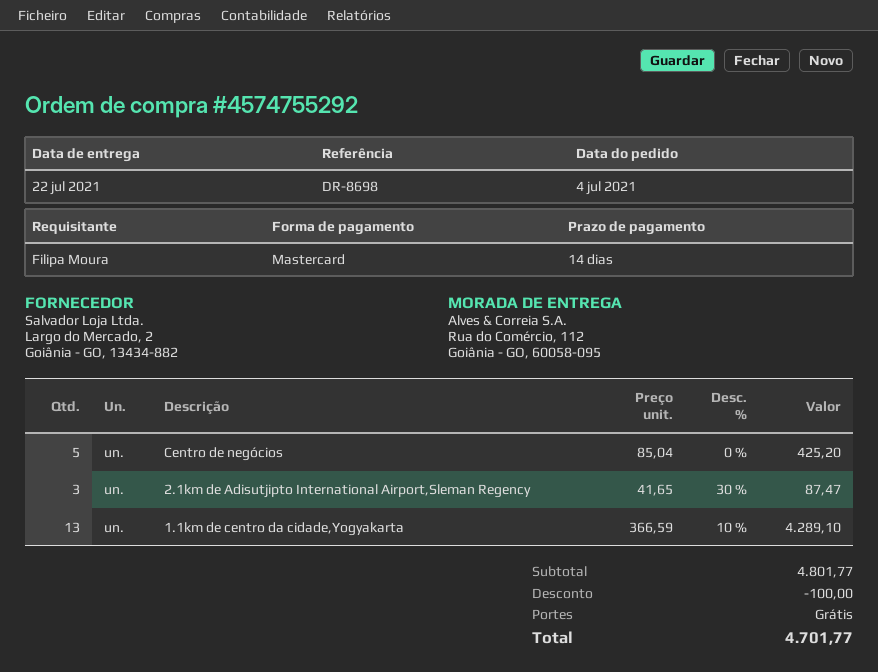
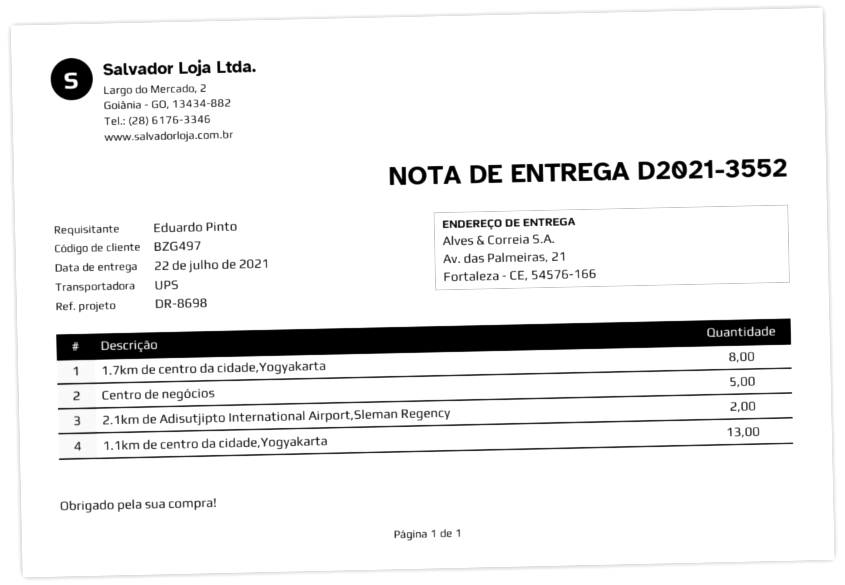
ordered by: Filipa Moura -> Eduardo Pinto
ship to: Rua do Comércio, 112, Goiânia - GO, 60058-095 -> Av. das Palmeiras, 21, Fortaleza - CE, 54576-166
2.1km de Adisutjipto International Airport,Sleman Regency: 3 -> 2
1.7km de centro da cidade,Yogyakarta: none -> 8

